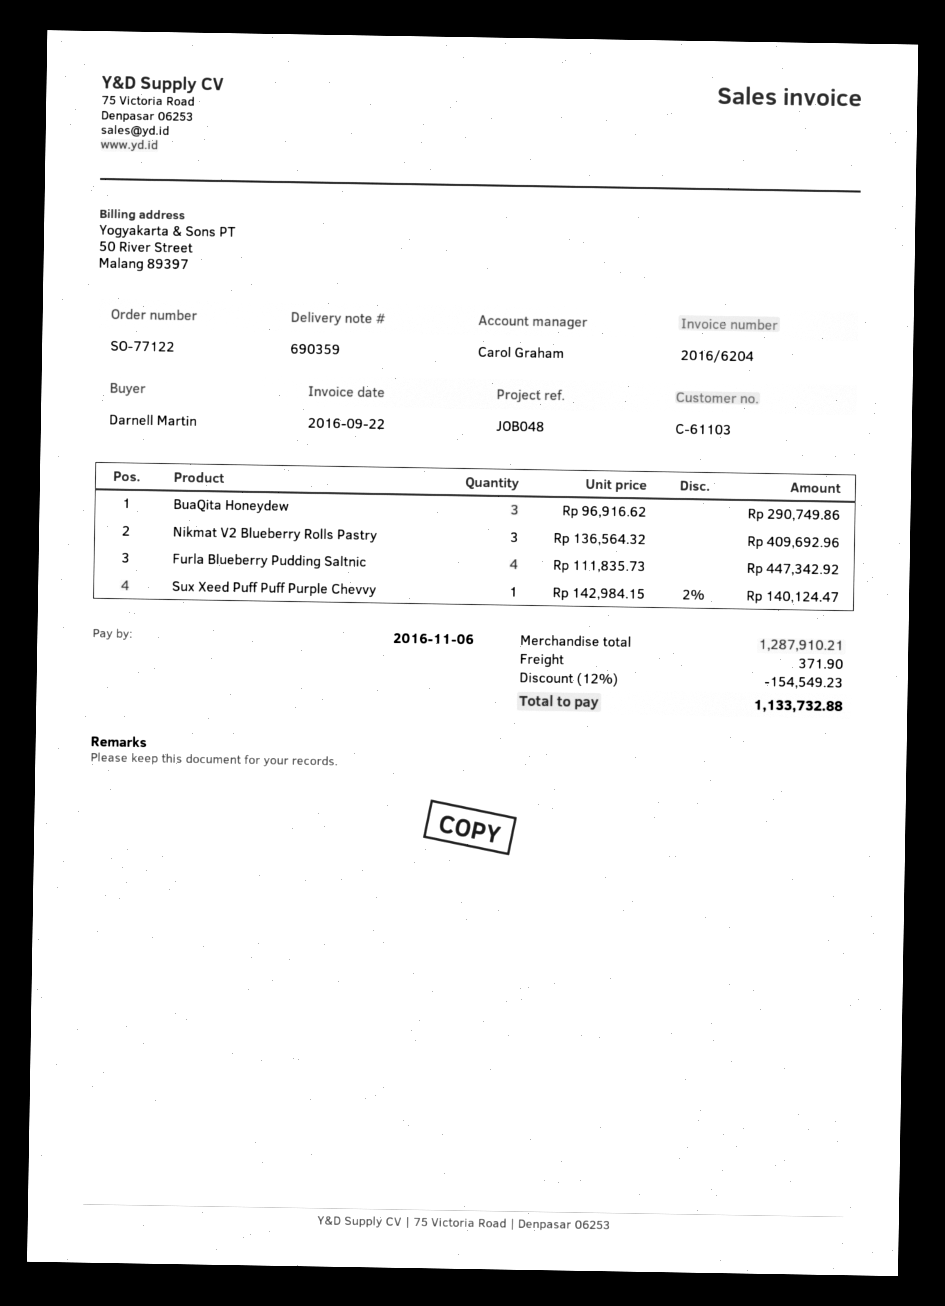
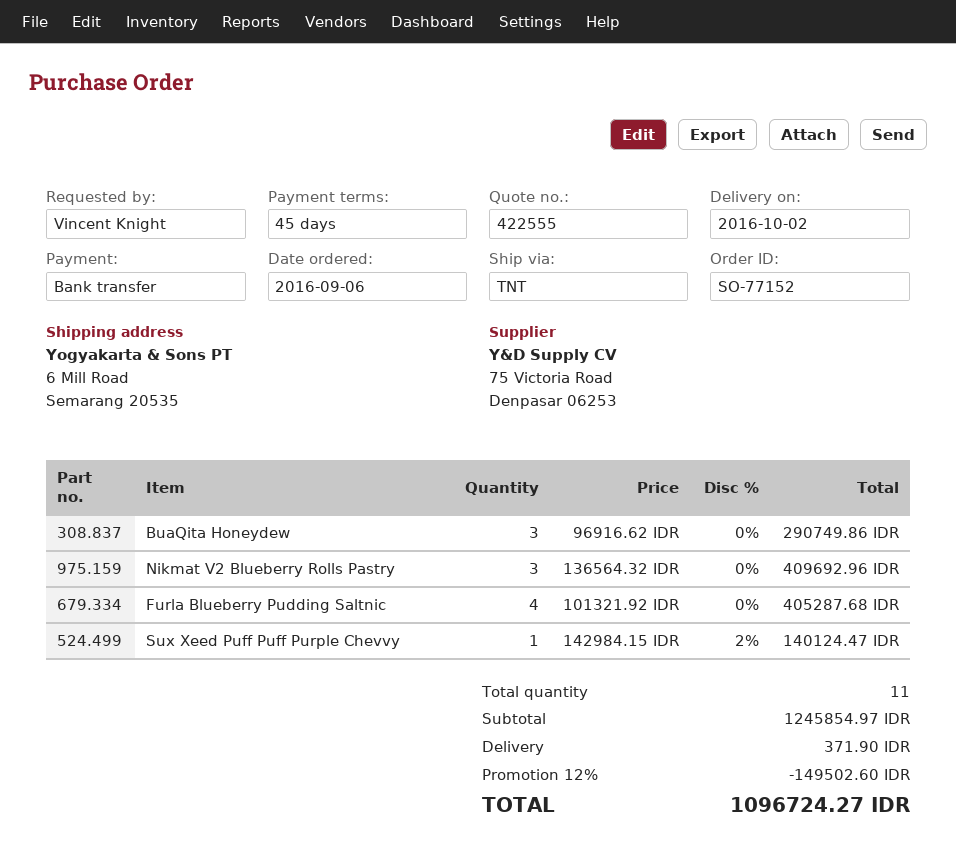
order number: SO-77122 -> SO-77152
ordered by: Darnell Martin -> Vincent Knight
Furla Blueberry Pudding Saltnic: 4 x 111835.73 = 447342.92 -> 4 x 101321.92 = 405287.68
subtotal: 1287910.21 -> 1245854.97
discount: 12% = 154549.23 -> 12% = 149502.60
total: 1133732.88 -> 1096724.27

